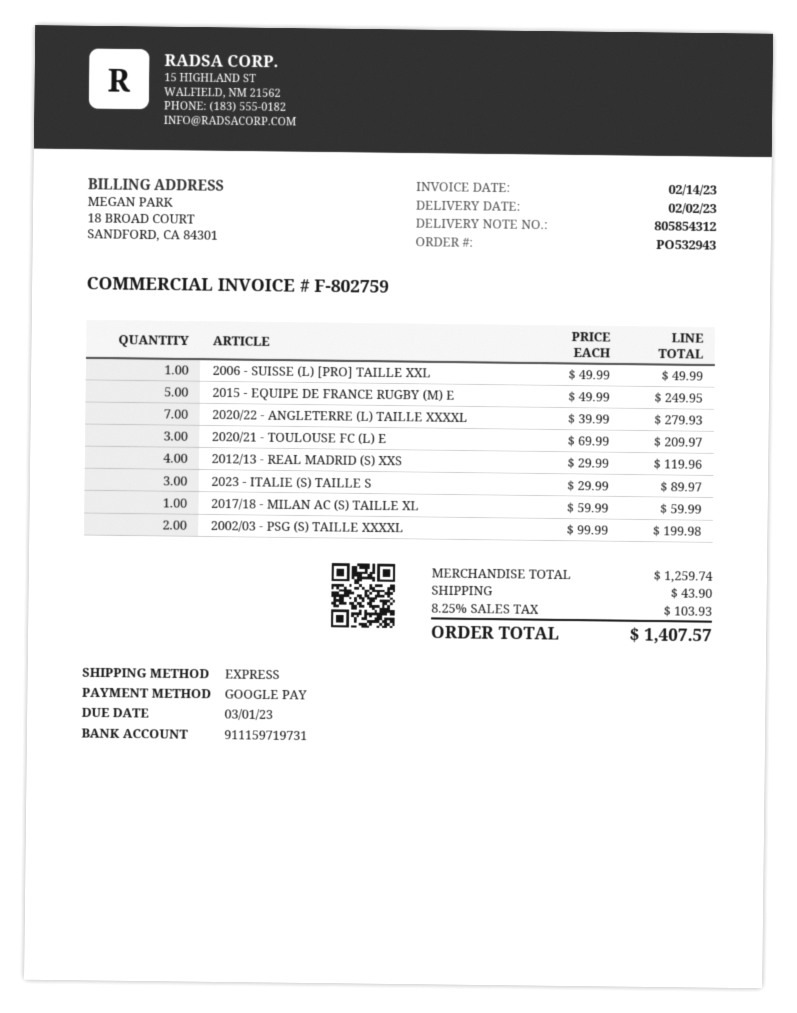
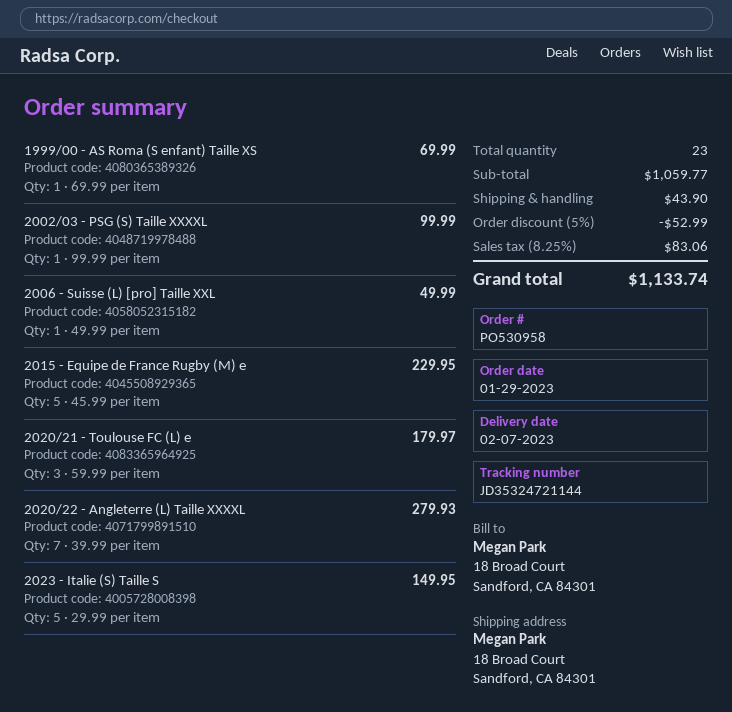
order number: PO532943 -> PO530958
delivery date: 2023-02-02 -> 2023-02-07
2015 - EQUIPE DE FRANCE RUGBY (M) E: 5 x 49.99 = 249.95 -> 5 x 45.99 = 229.95
2020/21 - TOULOUSE FC (L) E: 3 x 69.99 = 209.97 -> 3 x 59.99 = 179.97
2012/13 - REAL MADRID (S) XXS: 4 x 29.99 = 119.96 -> none
2023 - ITALIE (S) TAILLE S: 3 x 29.99 = 89.97 -> 5 x 29.99 = 149.95
2017/18 - MILAN AC (S) TAILLE XL: 1 x 59.99 = 59.99 -> none
2002/03 - PSG (S) TAILLE XXXXL: 2 x 99.99 = 199.98 -> 1 x 99.99 = 99.99
1999/00 - AS Roma (S enfant) Taille XS: none -> 1 x 69.99 = 69.99
subtotal: 1259.74 -> 1059.77
discount: none -> 5% = 52.99
tax: 8.25% = 103.93 -> 8.25% = 83.06
total: 1407.57 -> 1133.74

